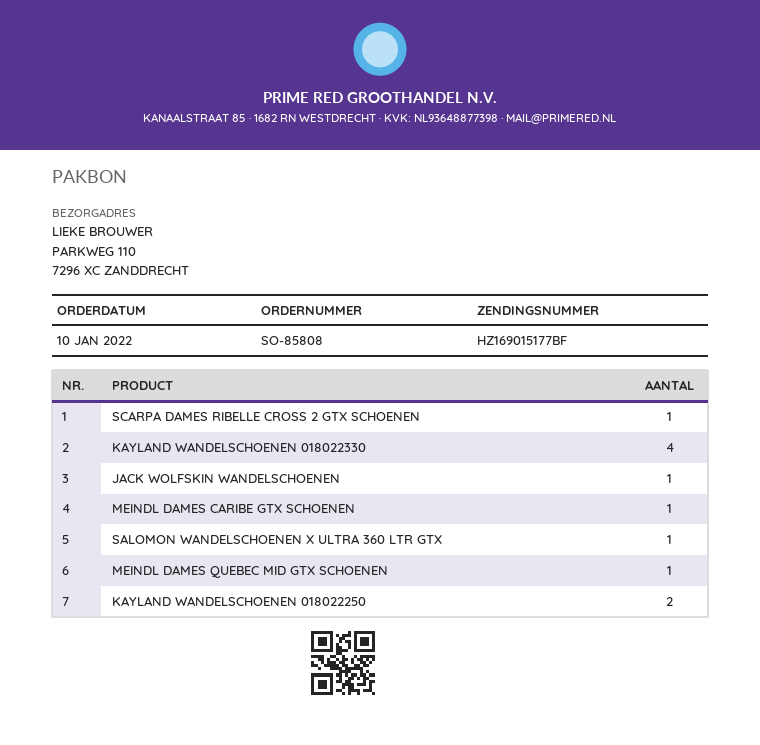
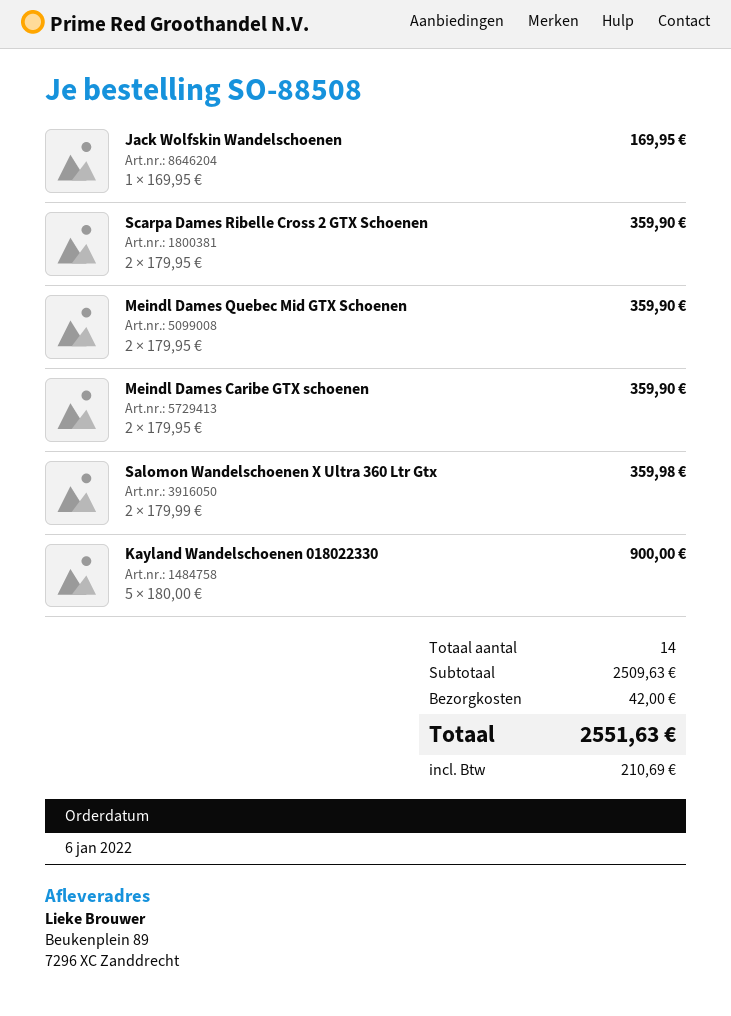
order number: SO-85808 -> SO-88508
order date: 2022-01-10 -> 2022-01-06
ship to: PARKWEG 110, 7296 XC ZANDDRECHT -> Beukenplein 89, 7296 XC Zanddrecht
SCARPA DAMES RIBELLE CROSS 2 GTX SCHOENEN: 1 -> 2
KAYLAND WANDELSCHOENEN 018022330: 4 -> 5
MEINDL DAMES CARIBE GTX SCHOENEN: 1 -> 2
SALOMON WANDELSCHOENEN X ULTRA 360 LTR GTX: 1 -> 2
MEINDL DAMES QUEBEC MID GTX SCHOENEN: 1 -> 2
KAYLAND WANDELSCHOENEN 018022250: 2 -> none

